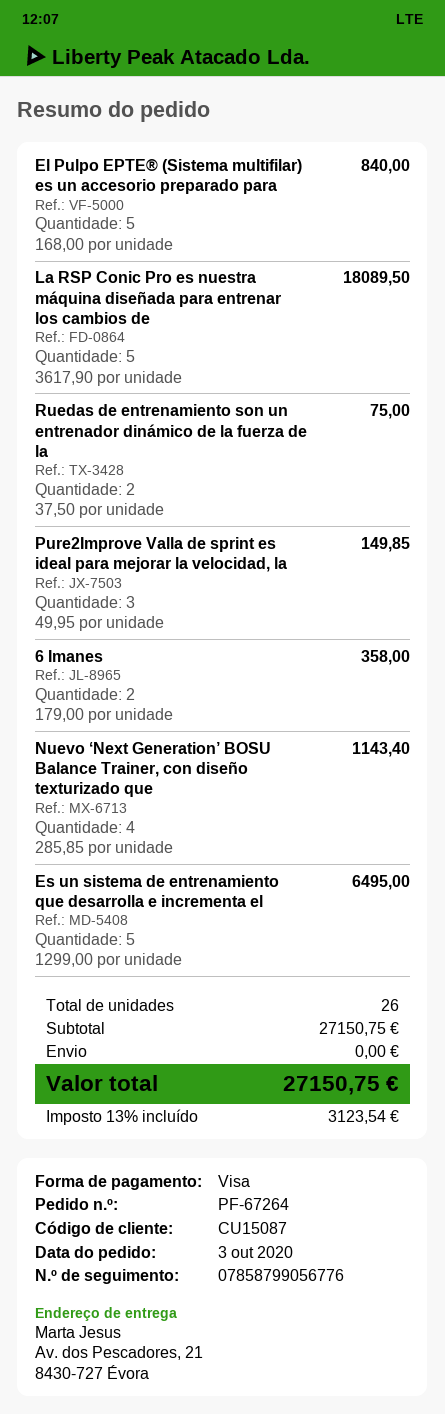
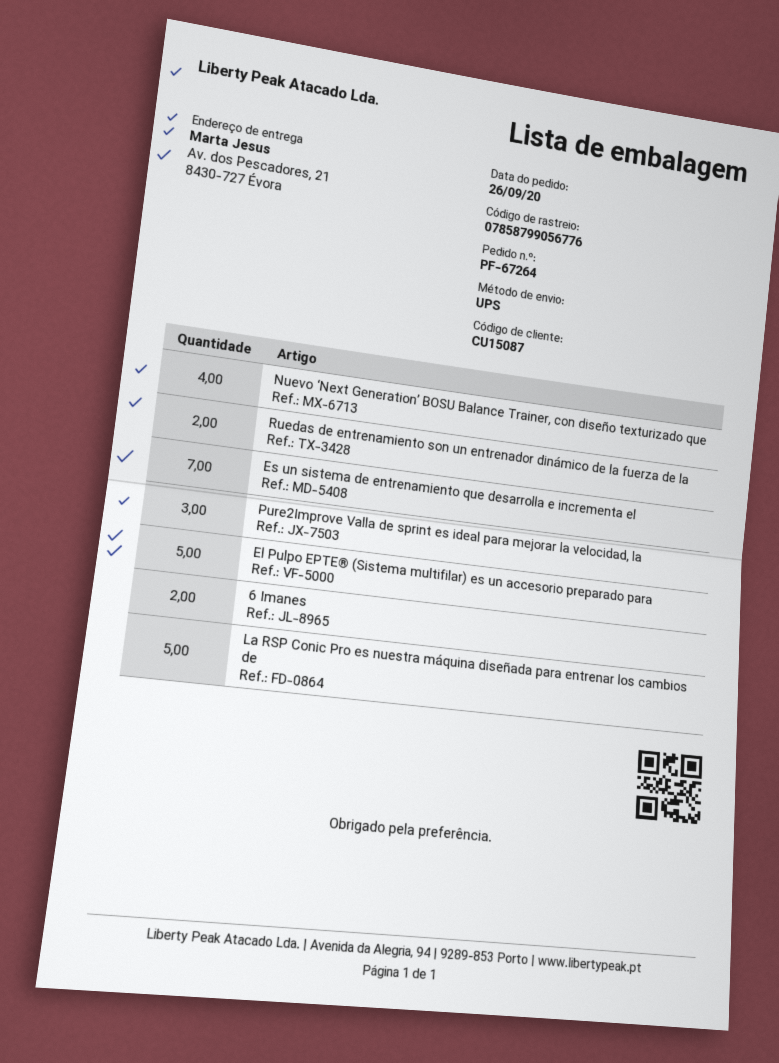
order date: 2020-10-03 -> 2020-09-26
Es un sistema de entrenamiento que desarrolla e incrementa el: 5 -> 7

